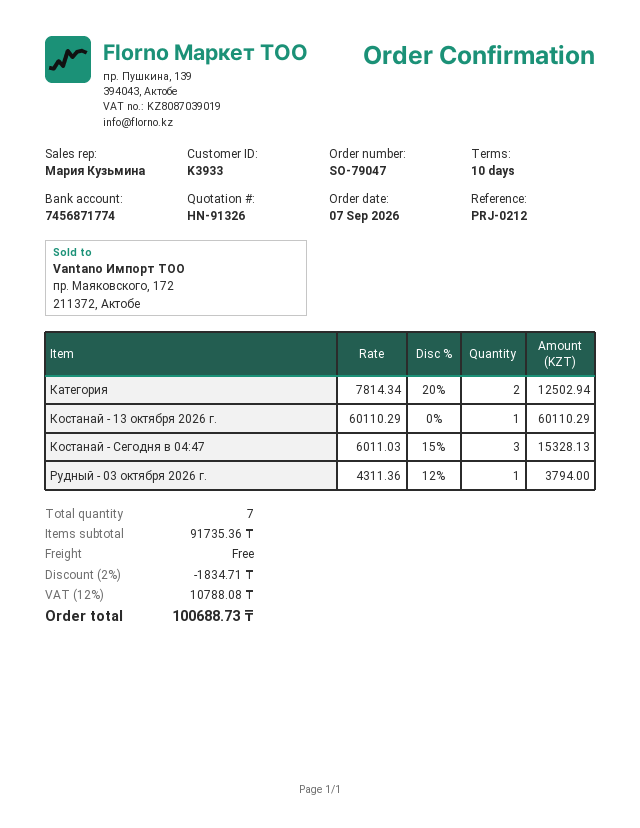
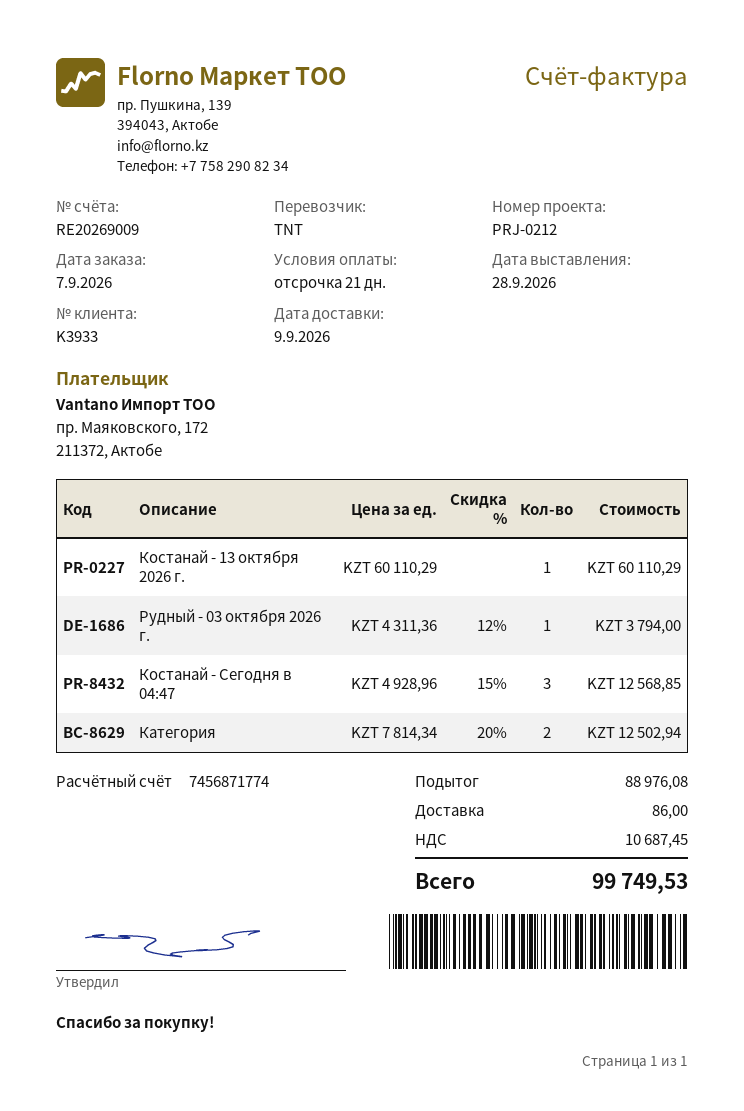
payment terms: 10 days -> 21 days
Костанай - Сегодня в 04:47: 3 x 6011.03 - 15% = 15328.13 -> 3 x 4928.96 - 15% = 12568.85
subtotal: 91735.36 -> 88976.08
discount: 2% = 1834.71 -> none
shipping: 0.00 -> 86.00
tax: 10788.08 -> 10687.45
total: 100688.73 -> 99749.53

